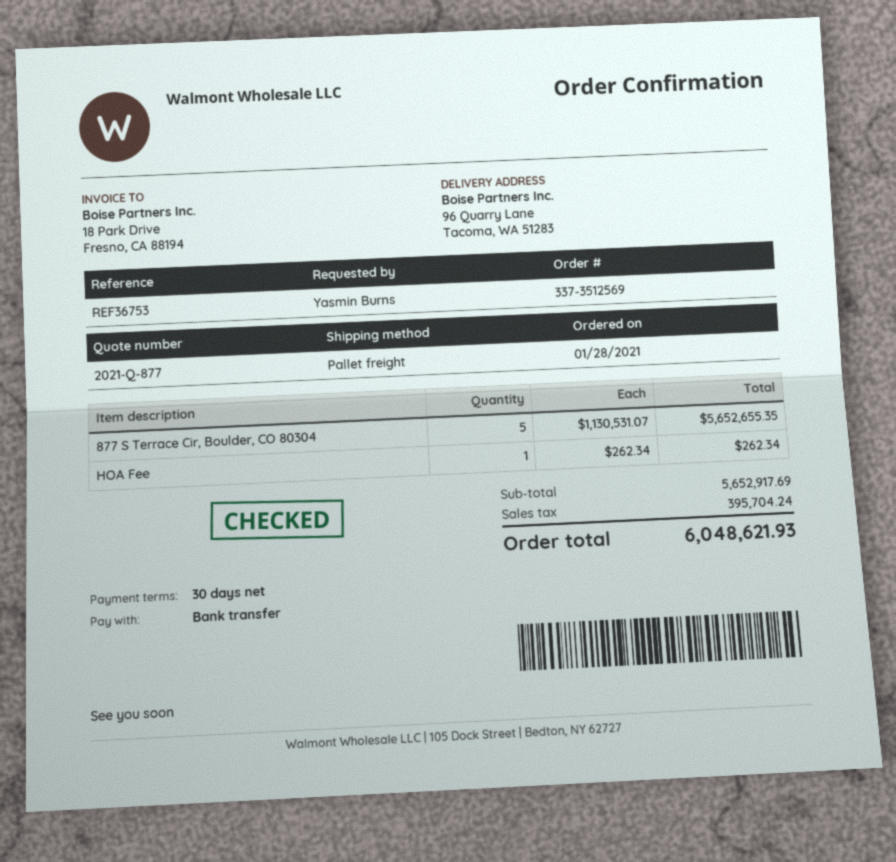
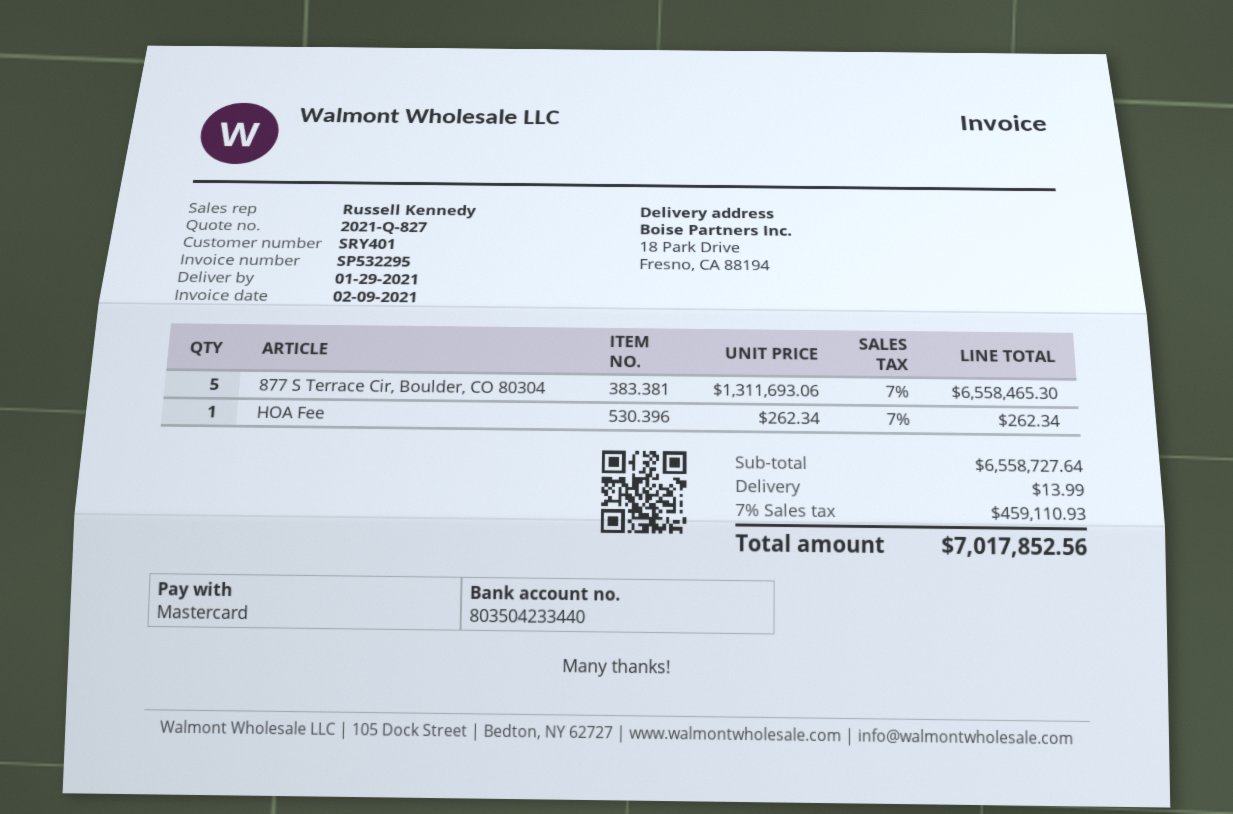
quote number: 2021-Q-877 -> 2021-Q-827
payment method: bank transfer -> Mastercard
ship to: 96 Quarry Lane, Tacoma, WA 51283 -> 18 Park Drive, Fresno, CA 88194
877 S Terrace Cir, Boulder, CO 80304: 5 x 1130531.07 = 5652655.35 -> 5 x 1311693.06 = 6558465.30
subtotal: 5652917.69 -> 6558727.64
shipping: none -> 13.99
tax: 395704.24 -> 459110.93
total: 6048621.93 -> 7017852.56

